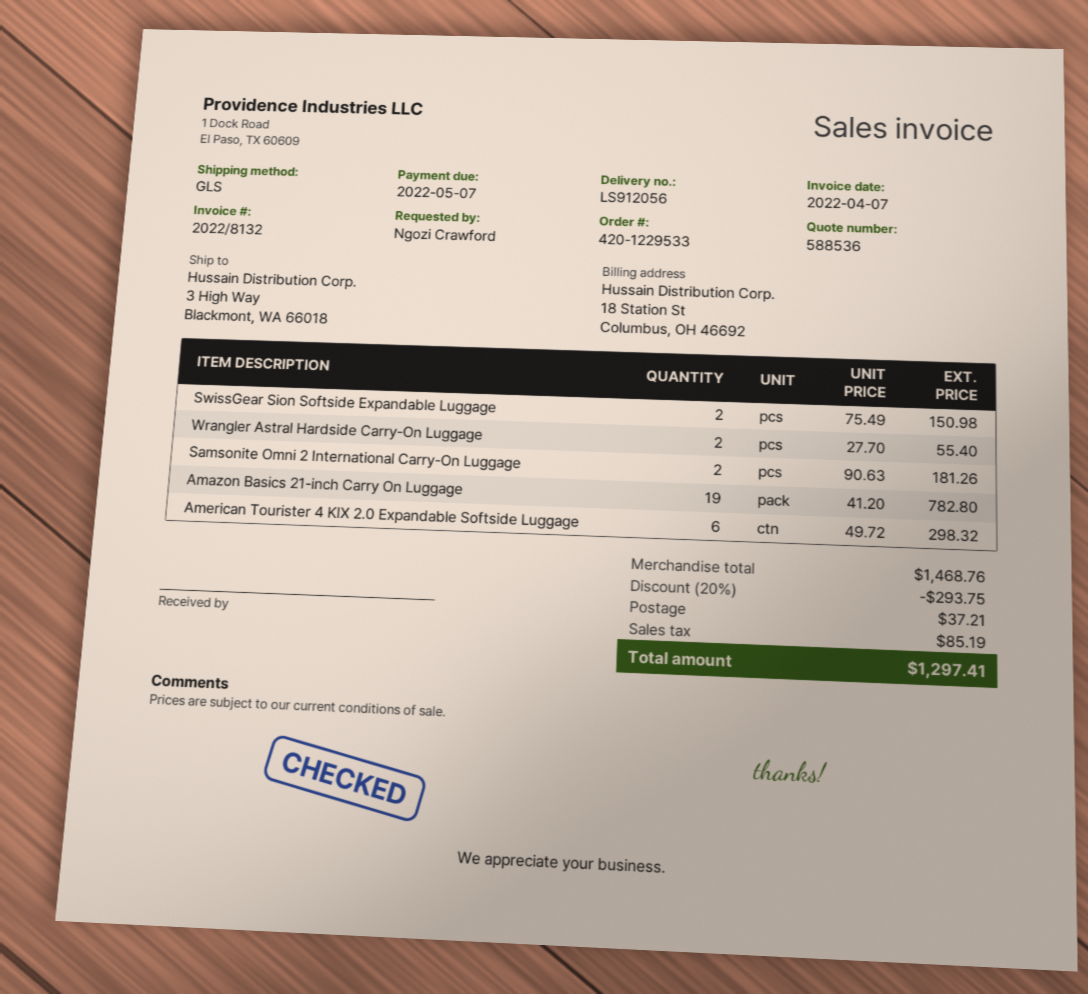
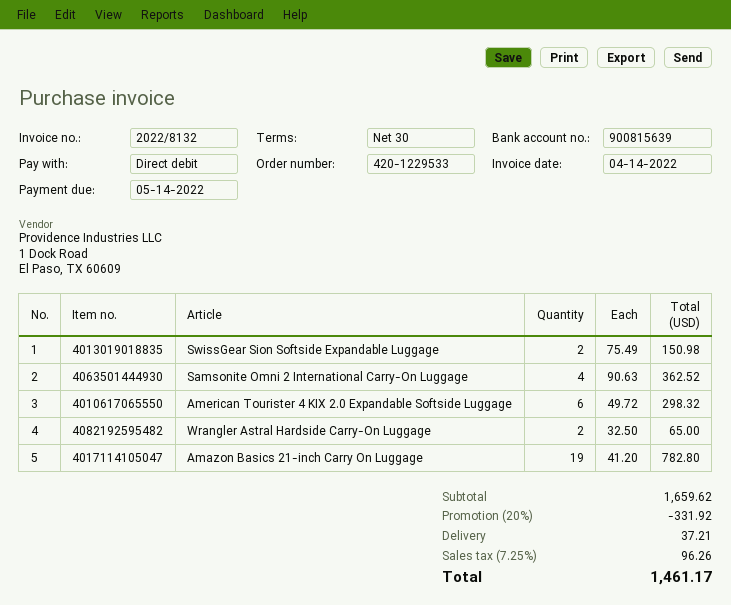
invoice date: 2022-04-07 -> 2022-04-14
due date: 2022-05-07 -> 2022-05-14
Wrangler Astral Hardside Carry-On Luggage: 2 x 27.70 = 55.40 -> 2 x 32.50 = 65.00
Samsonite Omni 2 International Carry-On Luggage: 2 x 90.63 = 181.26 -> 4 x 90.63 = 362.52
subtotal: 1468.76 -> 1659.62
discount: 20% = 293.75 -> 20% = 331.92
tax: 85.19 -> 96.26
total: 1297.41 -> 1461.17

